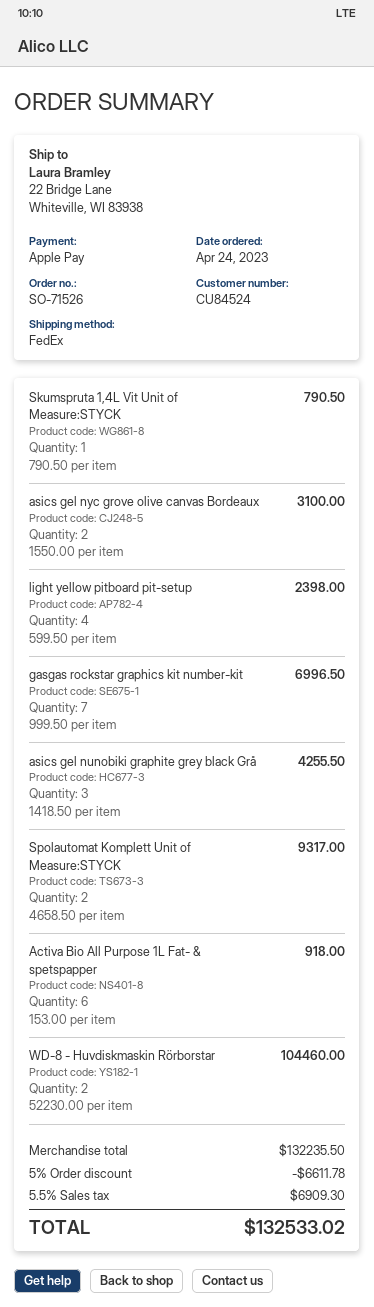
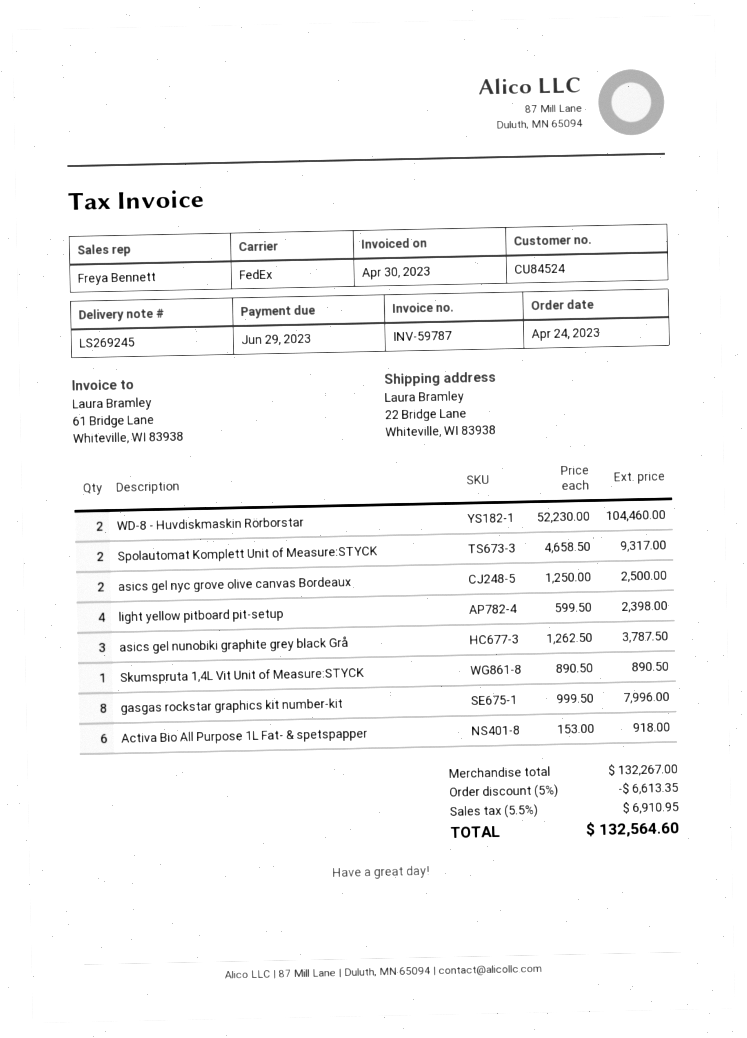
Skumspruta 1,4L Vit Unit of Measure:STYCK: 1 x 790.50 = 790.50 -> 1 x 890.50 = 890.50
asics gel nyc grove olive canvas Bordeaux: 2 x 1550.00 = 3100.00 -> 2 x 1250.00 = 2500.00
gasgas rockstar graphics kit number-kit: 7 x 999.50 = 6996.50 -> 8 x 999.50 = 7996.00
asics gel nunobiki graphite grey black Grå: 3 x 1418.50 = 4255.50 -> 3 x 1262.50 = 3787.50
subtotal: 132235.50 -> 132267.00
discount: 5% = 6611.78 -> 5% = 6613.35
tax: 5.5% = 6909.30 -> 5.5% = 6910.95
total: 132533.02 -> 132564.60

